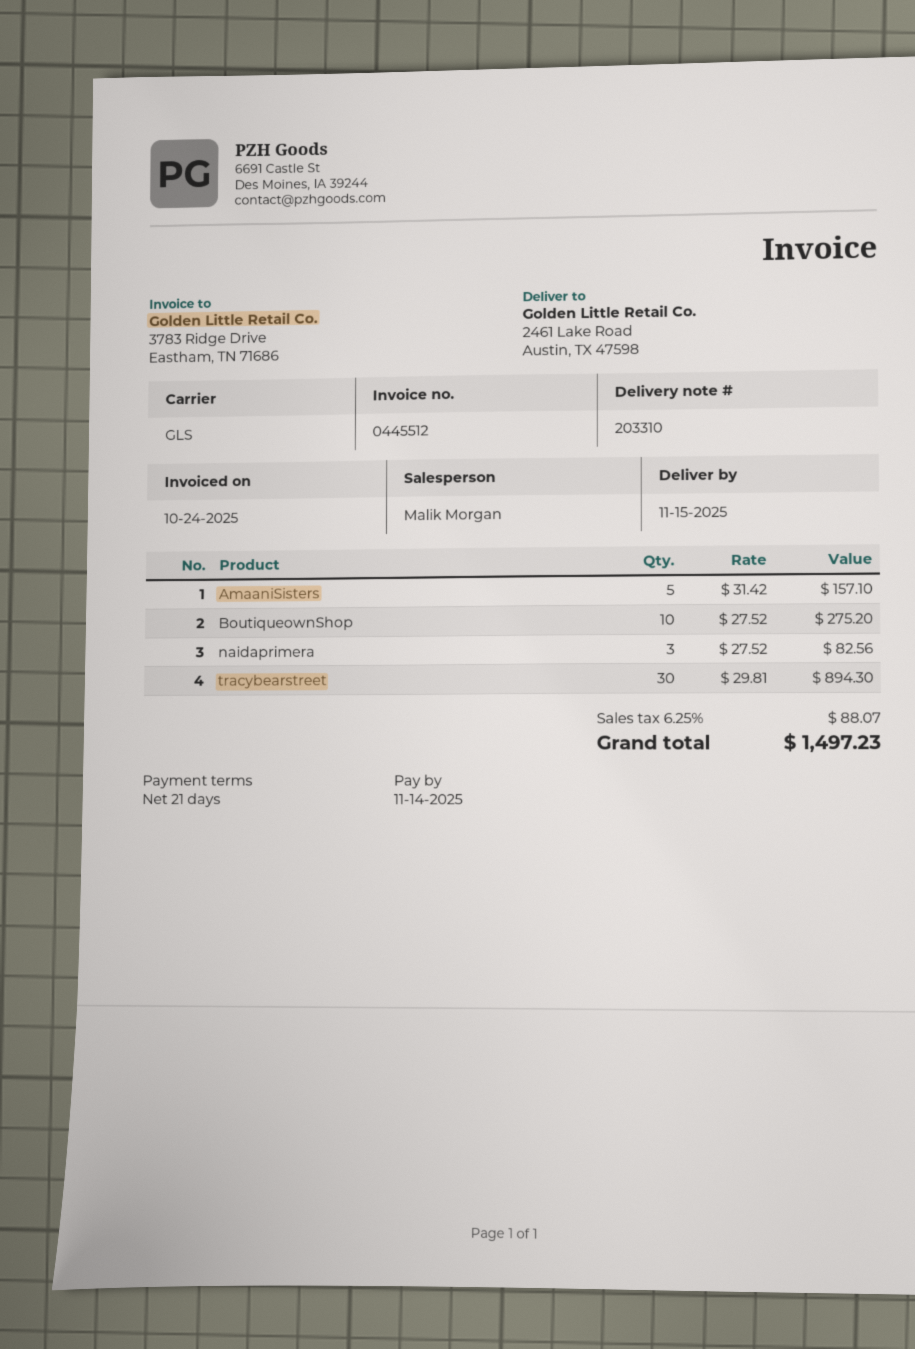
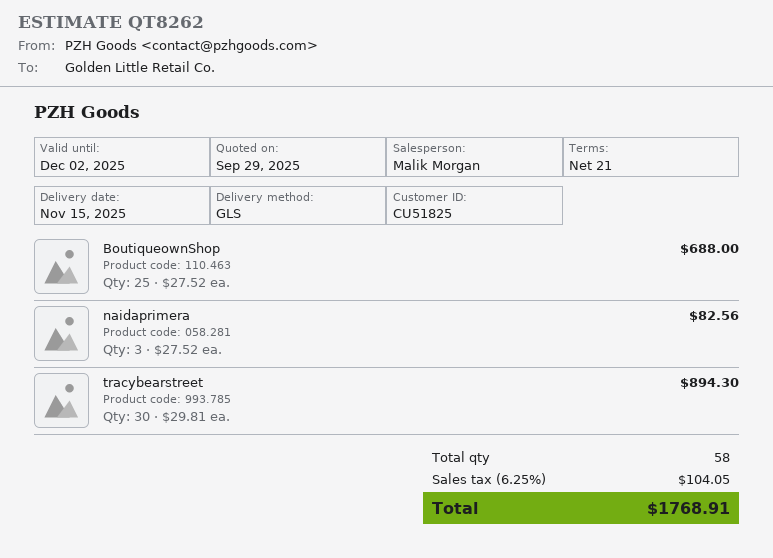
AmaaniSisters: 5 x 31.42 = 157.10 -> none
BoutiqueownShop: 10 x 27.52 = 275.20 -> 25 x 27.52 = 688.00
tax: 6.25% = 88.07 -> 6.25% = 104.05
total: 1497.23 -> 1768.91

